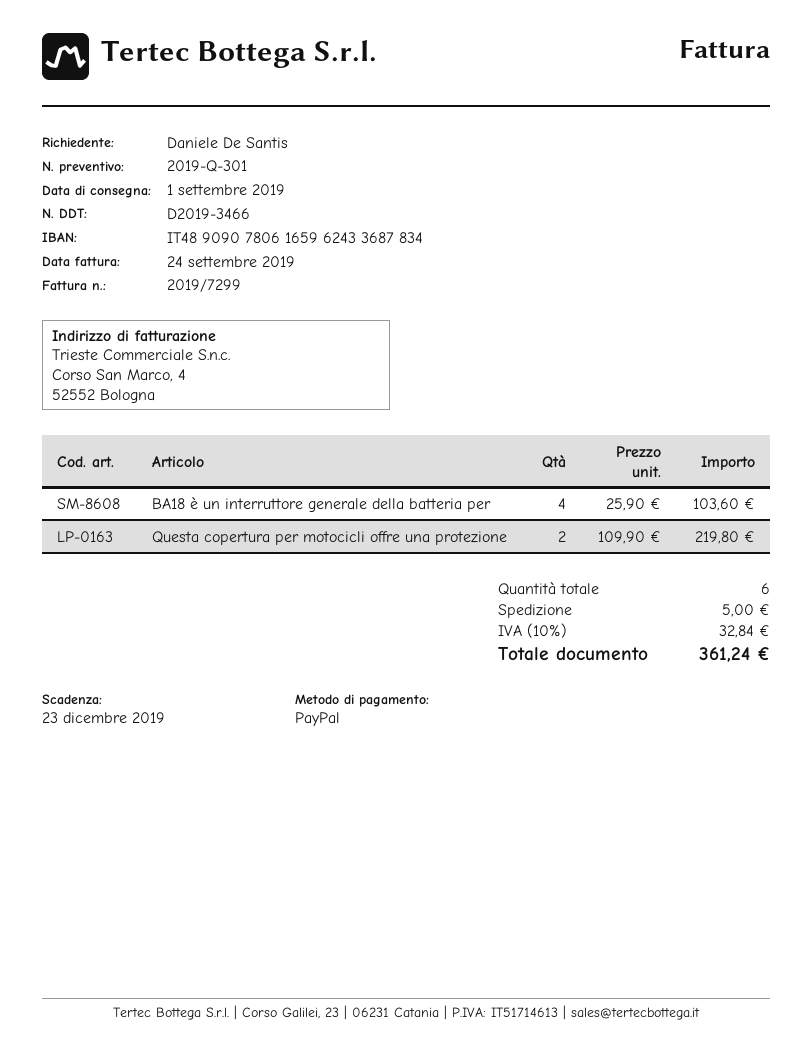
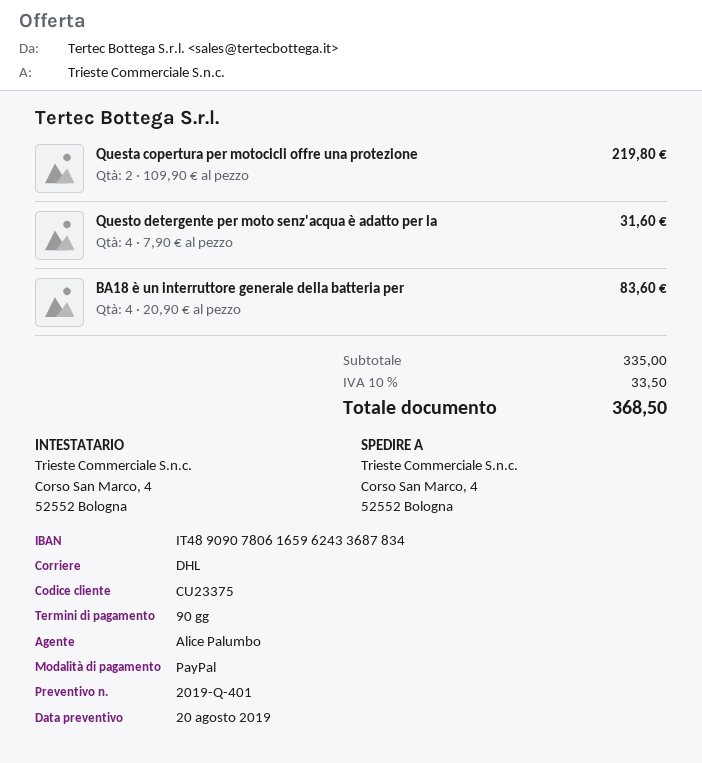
quote number: 2019-Q-301 -> 2019-Q-401
BA18 è un interruttore generale della batteria per: 4 x 25.90 = 103.60 -> 4 x 20.90 = 83.60
Questo detergente per moto senz'acqua è adatto per la: none -> 4 x 7.90 = 31.60
shipping: 5.00 -> none
tax: 10% = 32.84 -> 10% = 33.50
total: 361.24 -> 368.50

